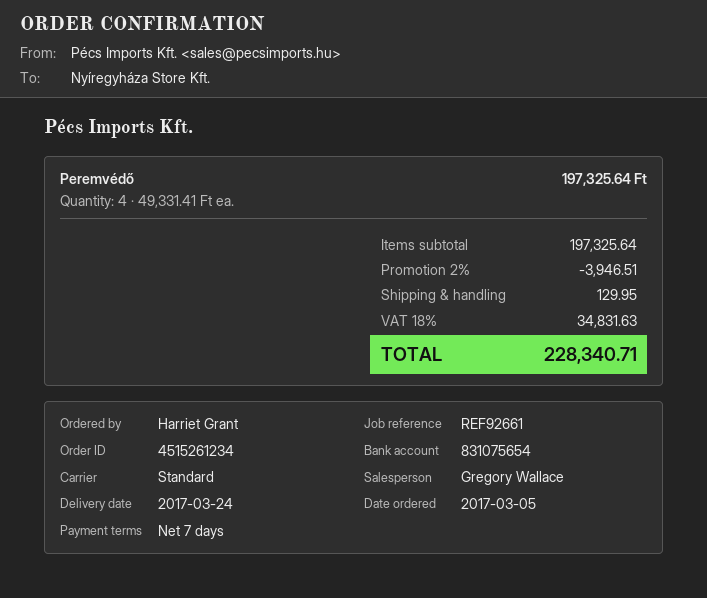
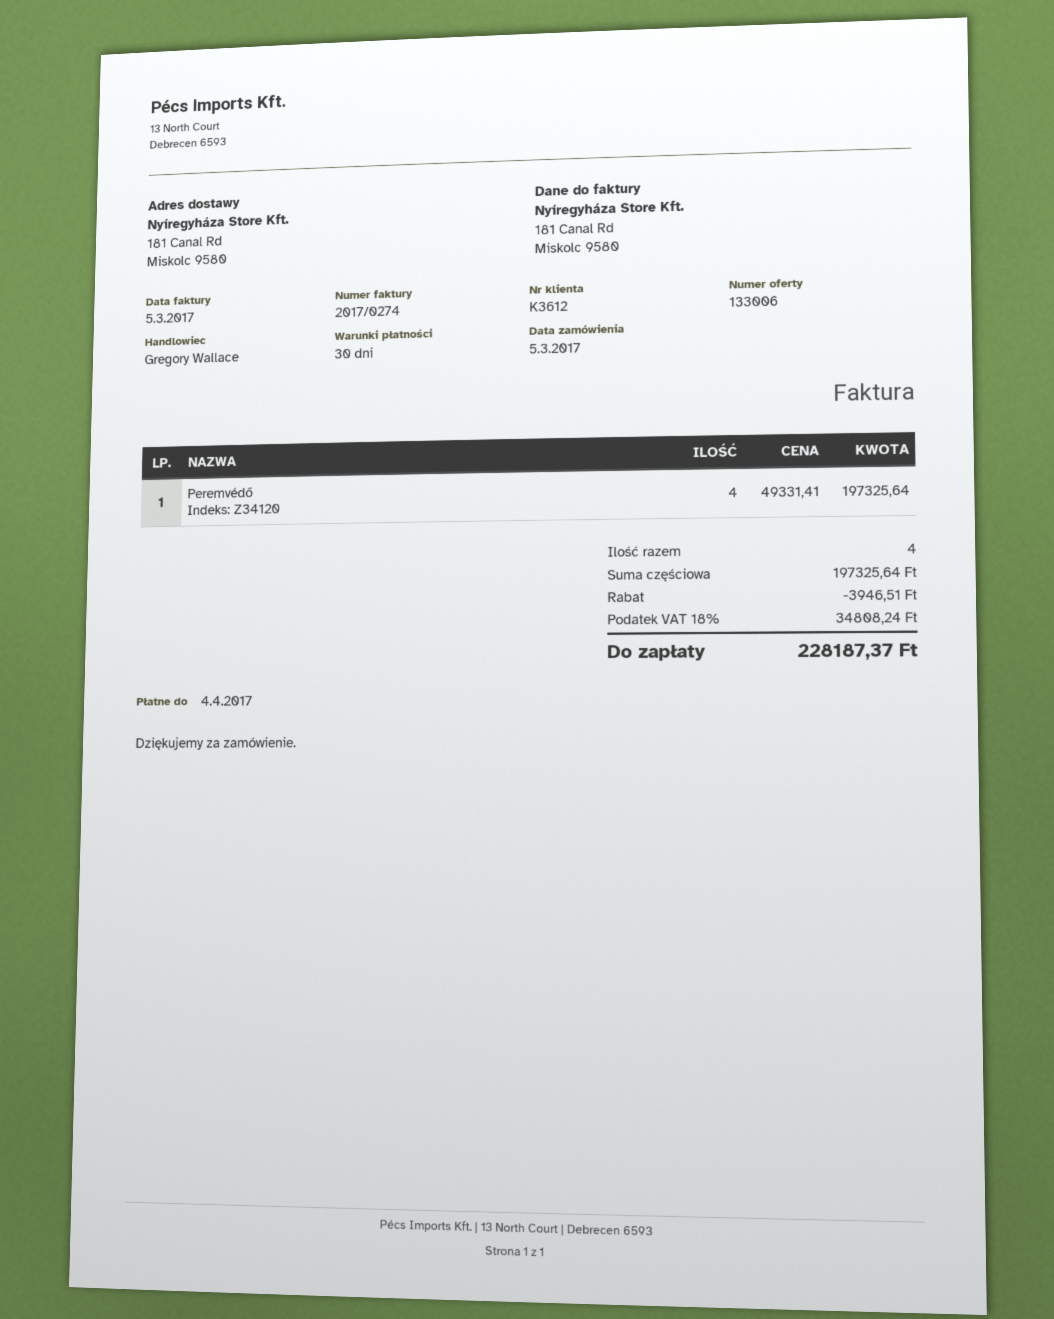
payment terms: 7 days -> 30 days
shipping: 129.95 -> none
tax: 18% = 34831.63 -> 18% = 34808.24
total: 228340.71 -> 228187.37

